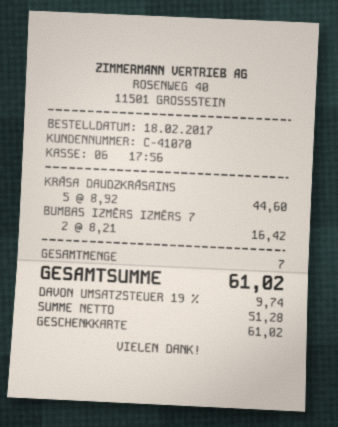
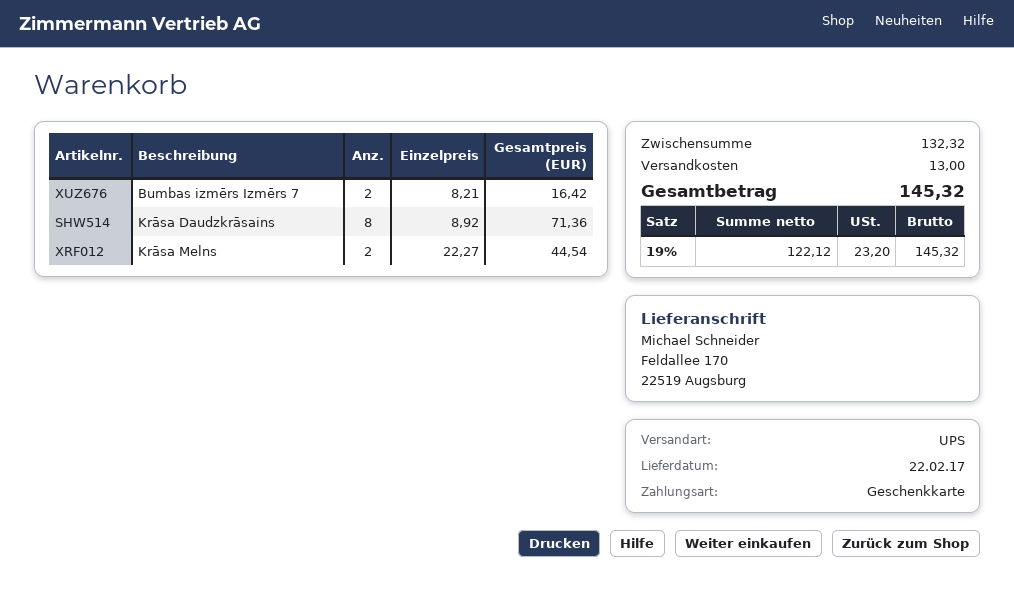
KRĀSA DAUDZKRĀSAINS: 5 x 8.92 = 44.60 -> 8 x 8.92 = 71.36
Krāsa Melns: none -> 2 x 22.27 = 44.54
shipping: none -> 13.00
net: 51.28 -> 122.12
tax: 19% = 9.74 -> 19% = 23.20
total: 61.02 -> 145.32

